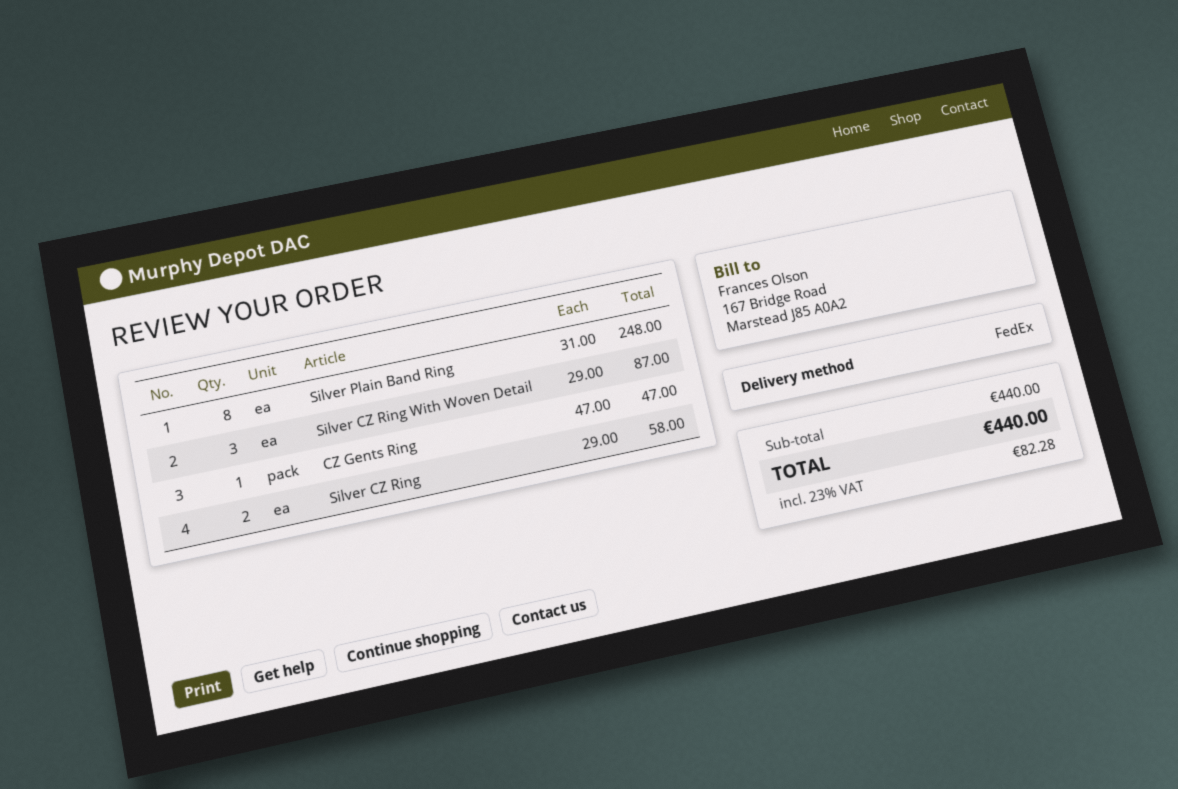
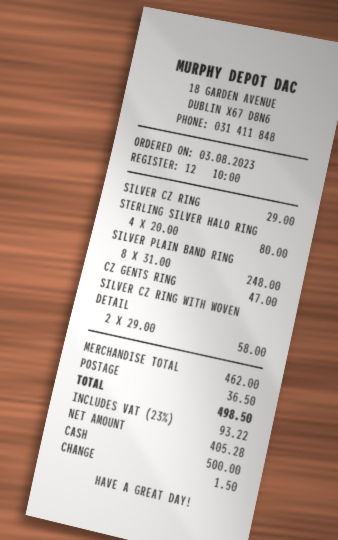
Silver CZ Ring With Woven Detail: 3 x 29.00 = 87.00 -> 2 x 29.00 = 58.00
Silver CZ Ring: 2 x 29.00 = 58.00 -> 1 x 29.00 = 29.00
STERLING SILVER HALO RING: none -> 4 x 20.00 = 80.00
subtotal: 440.00 -> 462.00
shipping: none -> 36.50
tax: 23% = 82.28 -> 23% = 93.22
total: 440.00 -> 498.50

